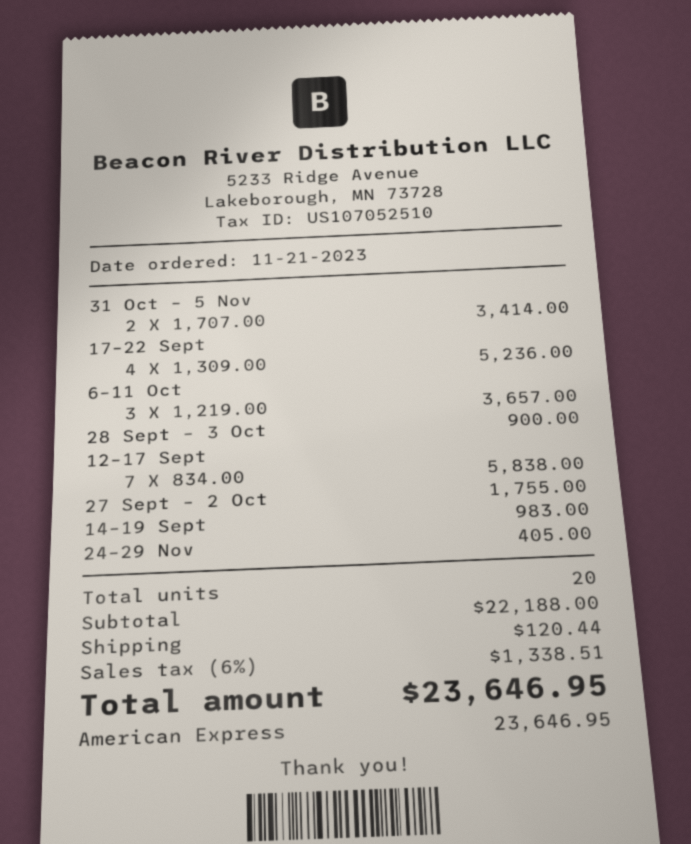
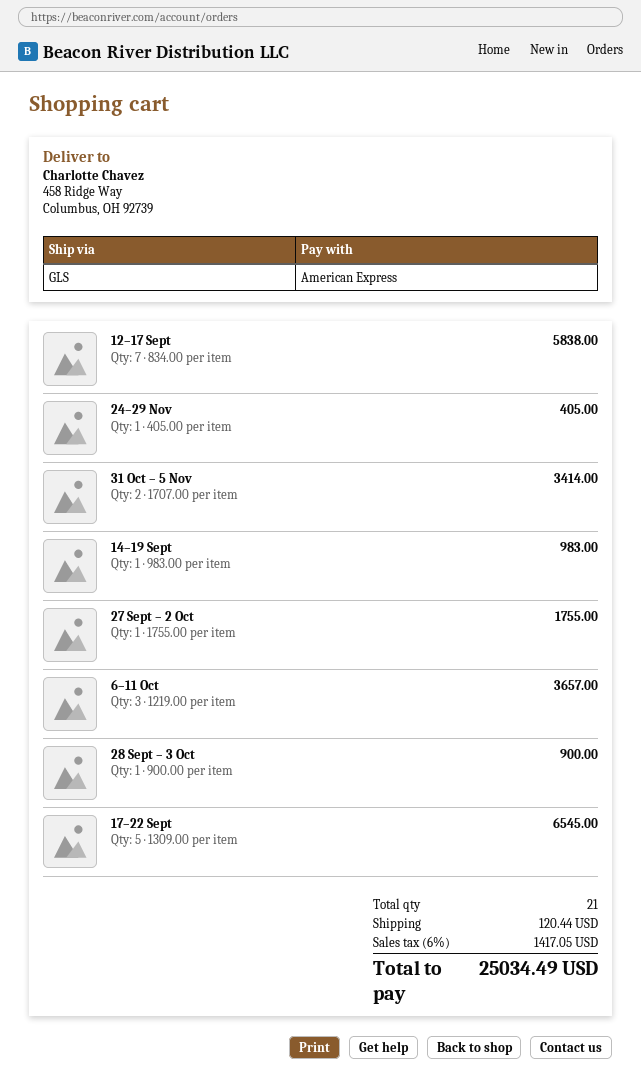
17–22 Sept: 4 x 1309.00 = 5236.00 -> 5 x 1309.00 = 6545.00
total quantity: 20 -> 21
tax: 6% = 1338.51 -> 6% = 1417.05
total: 23646.95 -> 25034.49

